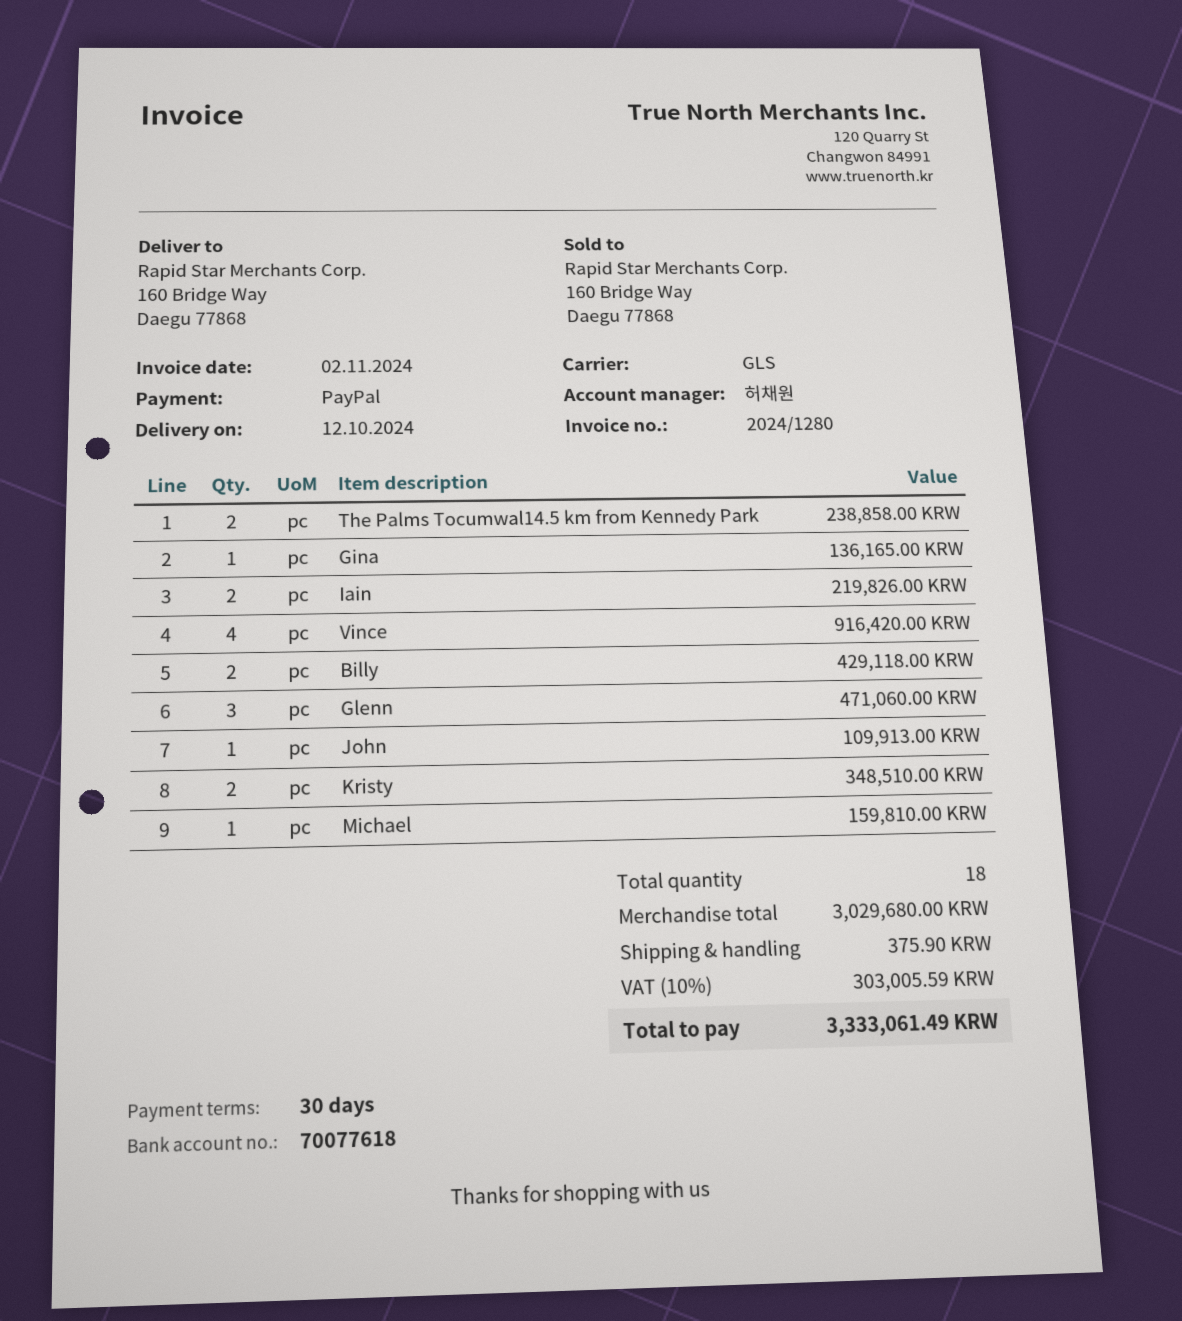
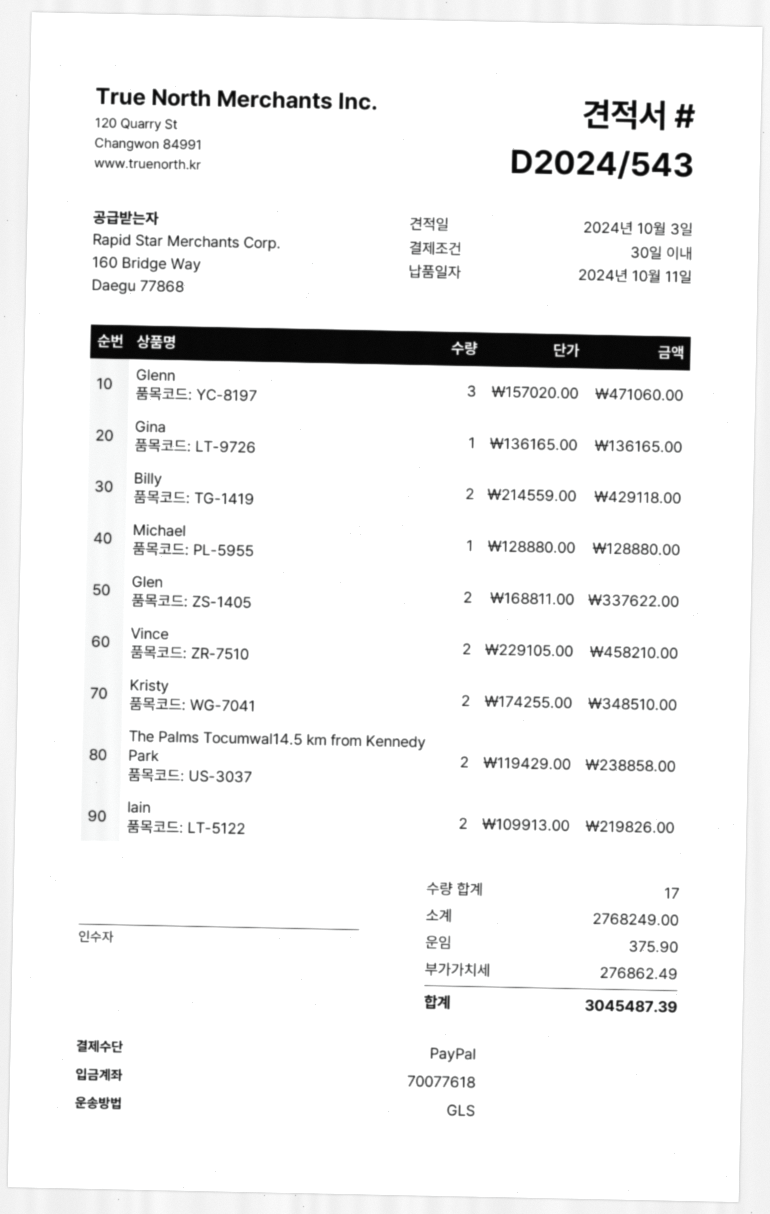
delivery date: 2024-10-12 -> 2024-10-11
Vince: 4 for 916420.00 -> 2 for 458210.00
John: 1 for 109913.00 -> none
Michael: 1 for 159810.00 -> 1 for 128880.00
Glen: none -> 2 for 337622.00
total quantity: 18 -> 17
subtotal: 3029680.00 -> 2768249.00
tax: 303005.59 -> 276862.49
total: 3333061.49 -> 3045487.39

